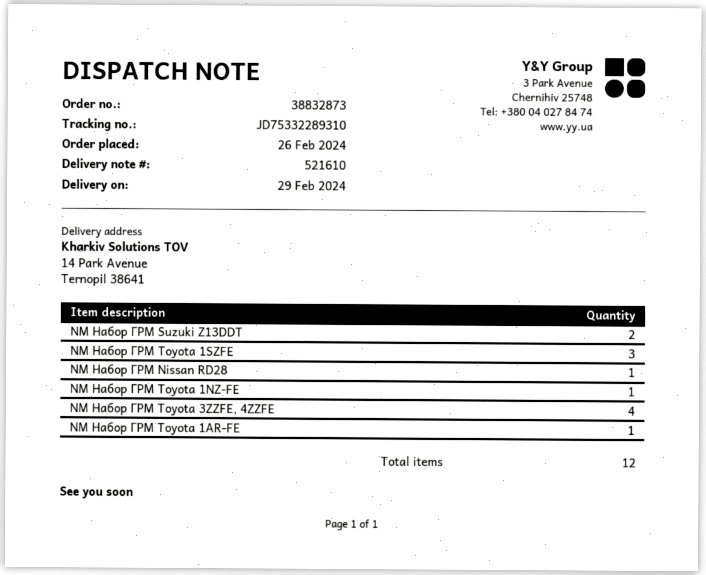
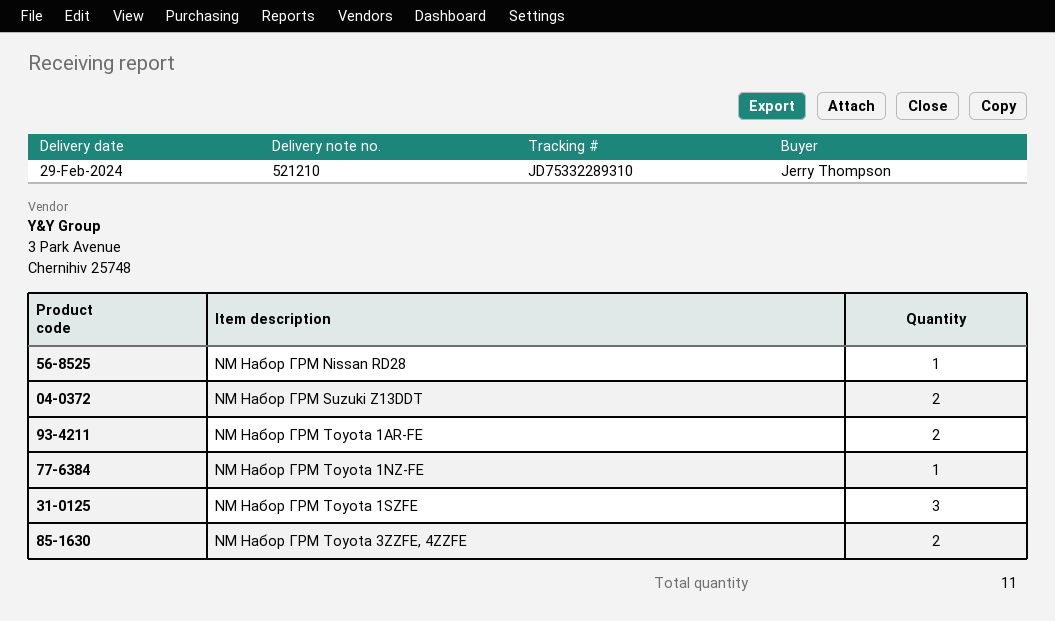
delivery note number: 521610 -> 521210
NM Набор ГРМ Toyota 3ZZFE, 4ZZFE: 4 -> 2
NM Набор ГРМ Toyota 1AR-FE: 1 -> 2
total quantity: 12 -> 11

